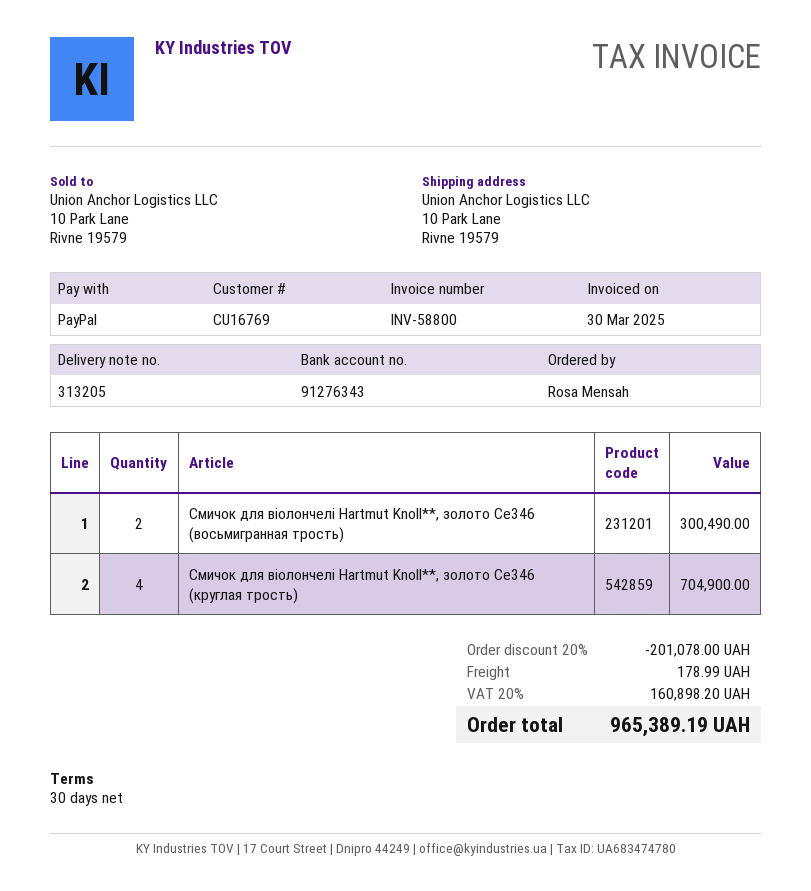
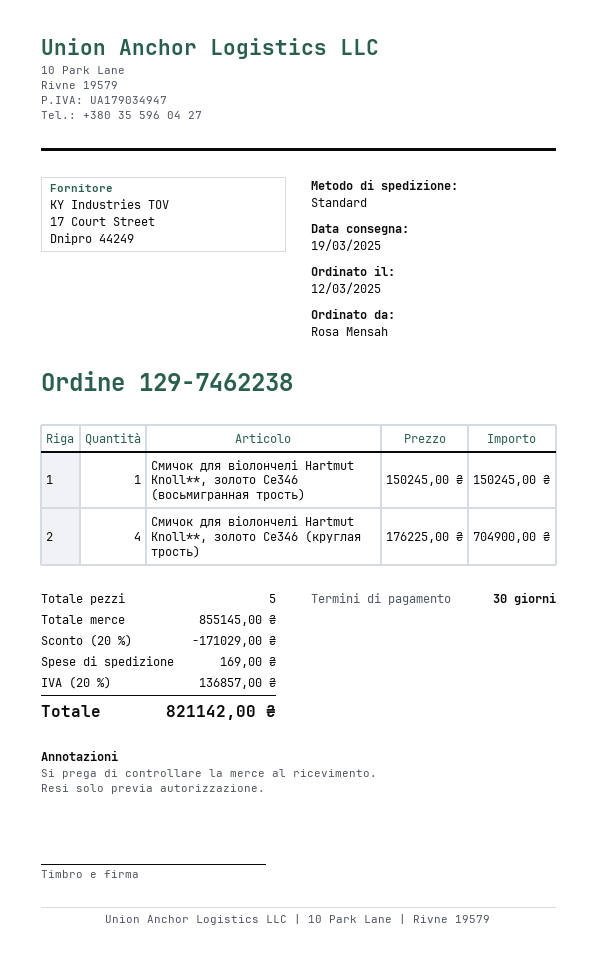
Смичок для віолончелі Hartmut Knoll**, золото Ce346 (восьмигранная трость): 2 for 300490.00 -> 1 for 150245.00
discount: 20% = 201078.00 -> 20% = 171029.00
shipping: 178.99 -> 169.00
tax: 20% = 160898.20 -> 20% = 136857.00
total: 965389.19 -> 821142.00

